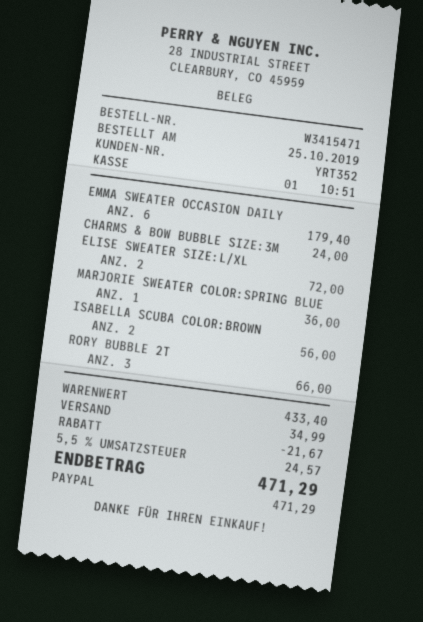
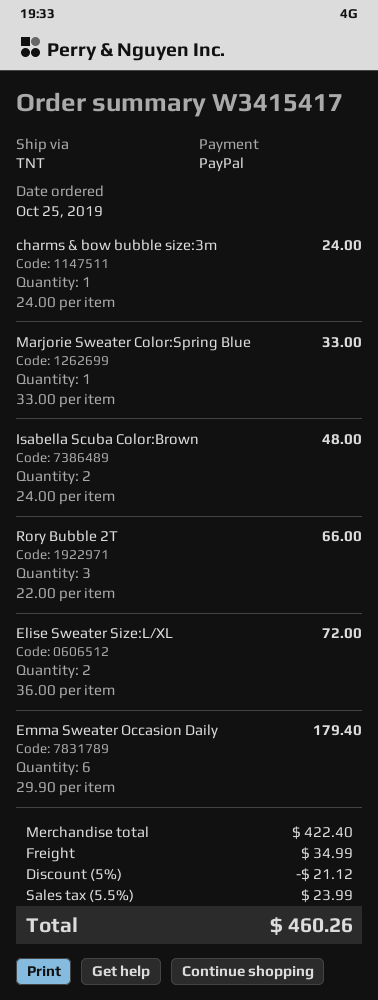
order number: W3415471 -> W3415417
MARJORIE SWEATER COLOR:SPRING BLUE: 1 for 36.00 -> 1 for 33.00
ISABELLA SCUBA COLOR:BROWN: 2 for 56.00 -> 2 for 48.00
subtotal: 433.40 -> 422.40
discount: 21.67 -> 21.12
tax: 5.5% = 24.57 -> 5.5% = 23.99
total: 471.29 -> 460.26

